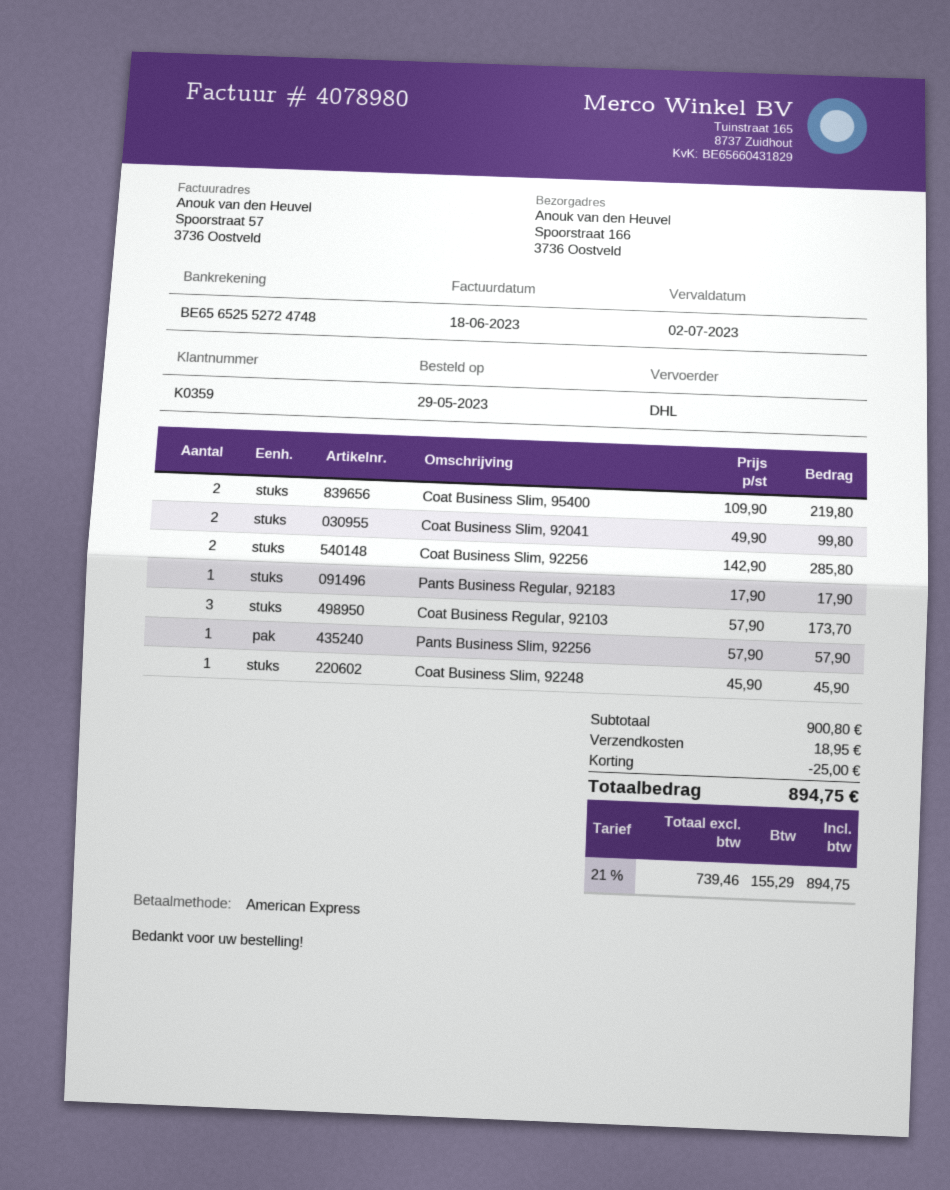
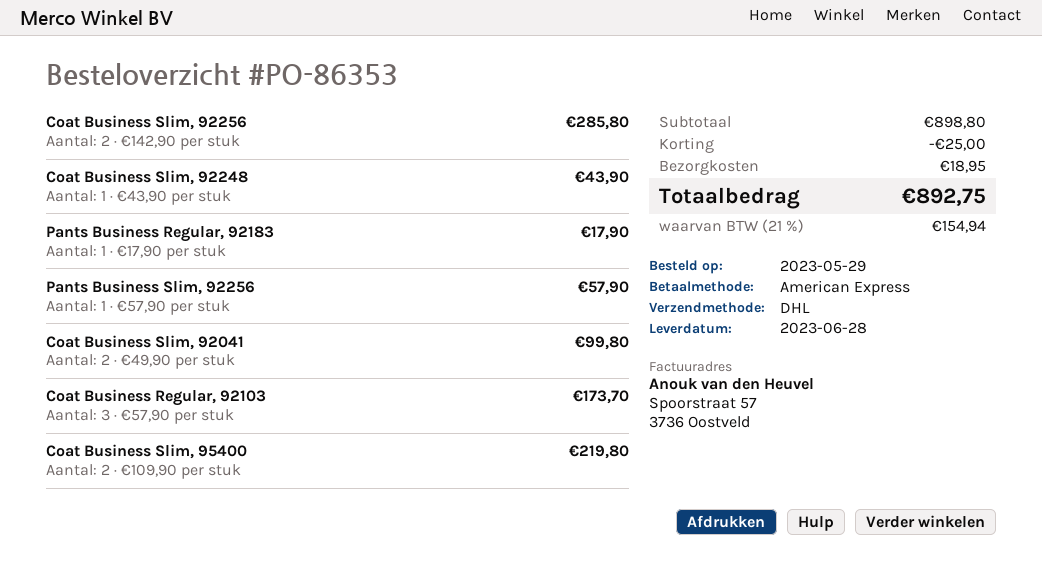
Coat Business Slim, 92248: 1 x 45.90 = 45.90 -> 1 x 43.90 = 43.90
subtotal: 900.80 -> 898.80
tax: 21% = 155.29 -> 21% = 154.94
total: 894.75 -> 892.75

